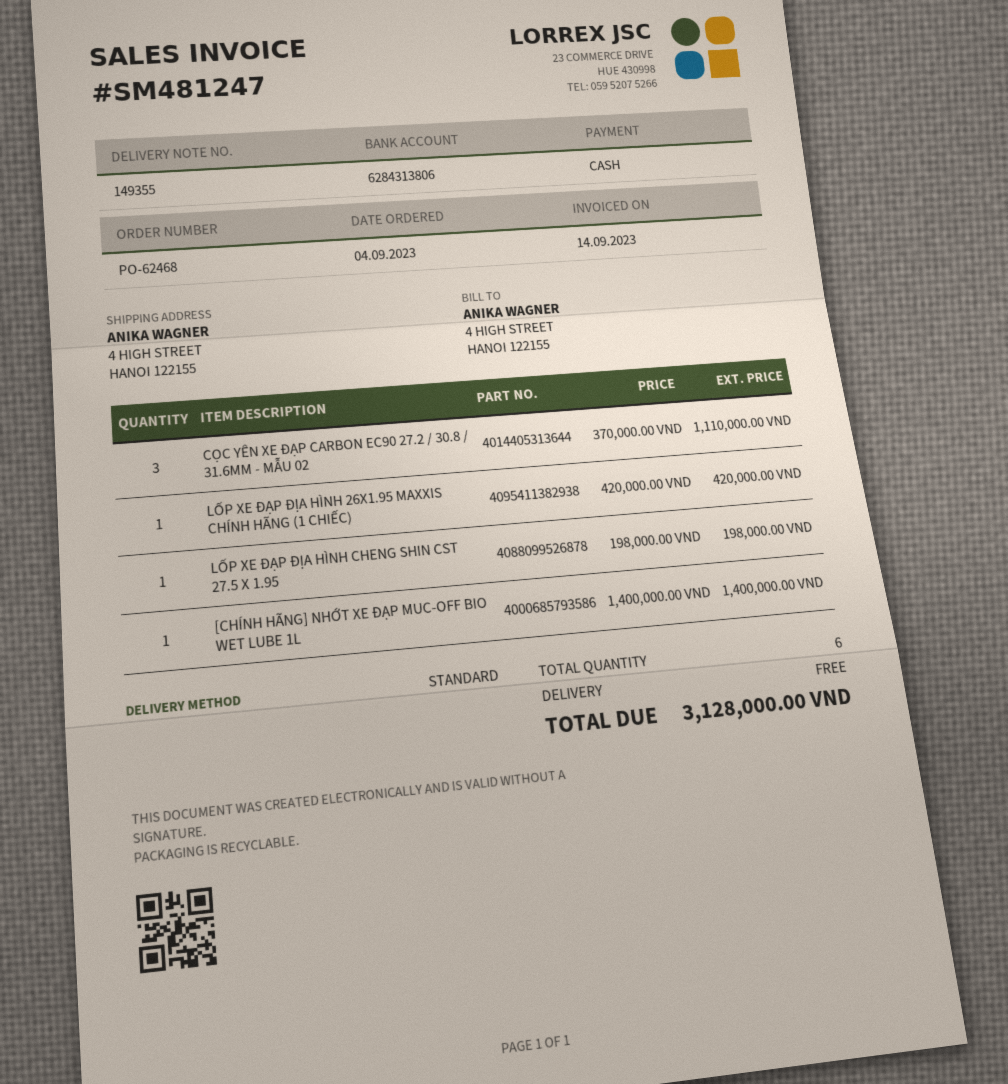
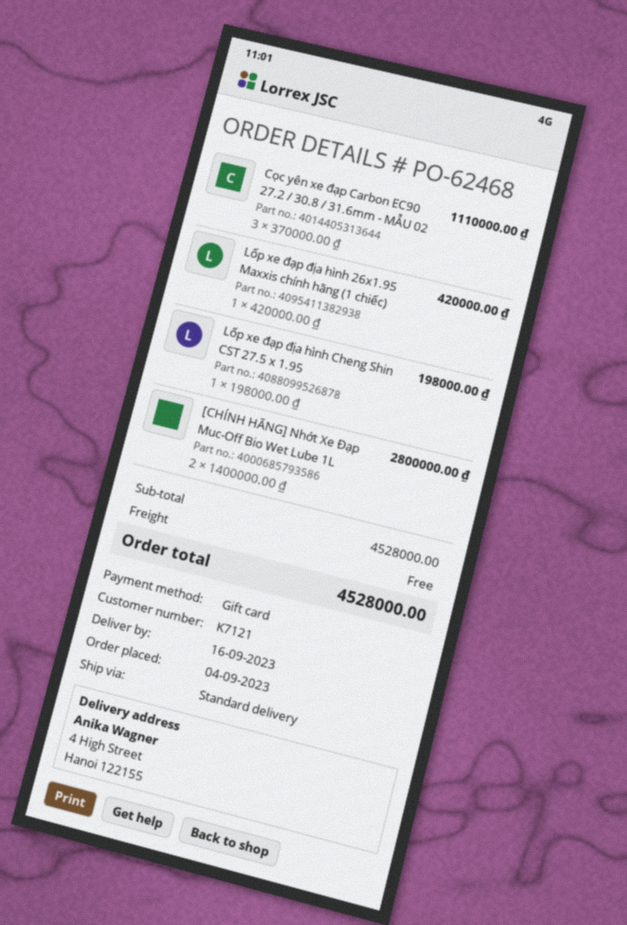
payment method: cash -> gift card
[CHÍNH HÃNG] NHỚT XE ĐẠP MUC-OFF BIO WET LUBE 1L: 1 x 1400000.00 = 1400000.00 -> 2 x 1400000.00 = 2800000.00
total: 3128000.00 -> 4528000.00

